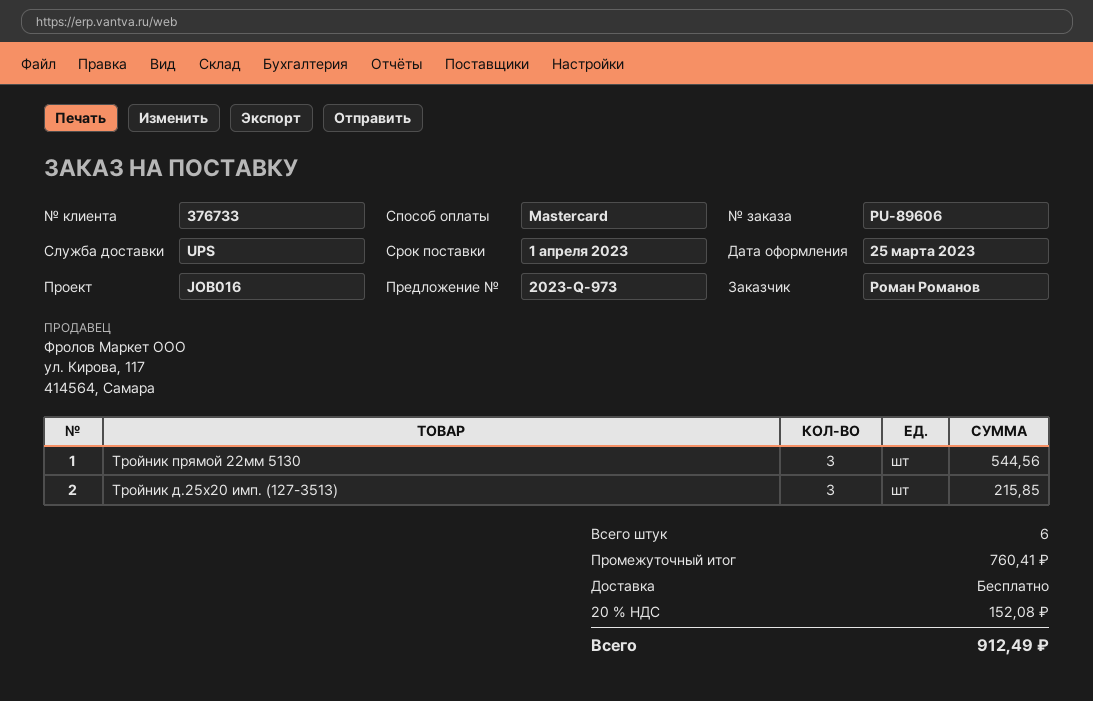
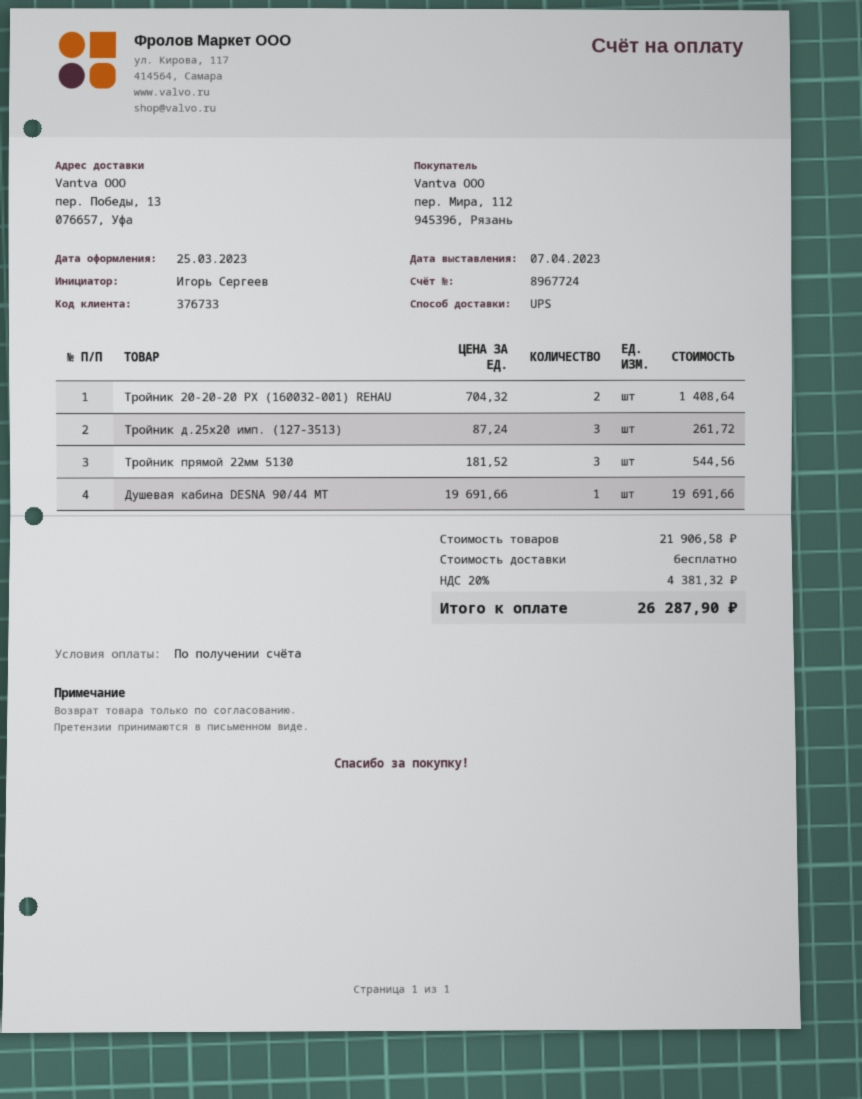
ordered by: Роман Романов -> Игорь Сергеев
Тройник д.25х20 имп. (127-3513): 3 for 215.85 -> 3 for 261.72
Тройник 20-20-20 PX (160032-001) REHAU: none -> 2 for 1408.64
Душевая кабина DESNA 90/44 МТ: none -> 1 for 19691.66
subtotal: 760.41 -> 21906.58
tax: 20% = 152.08 -> 20% = 4381.32
total: 912.49 -> 26287.90

